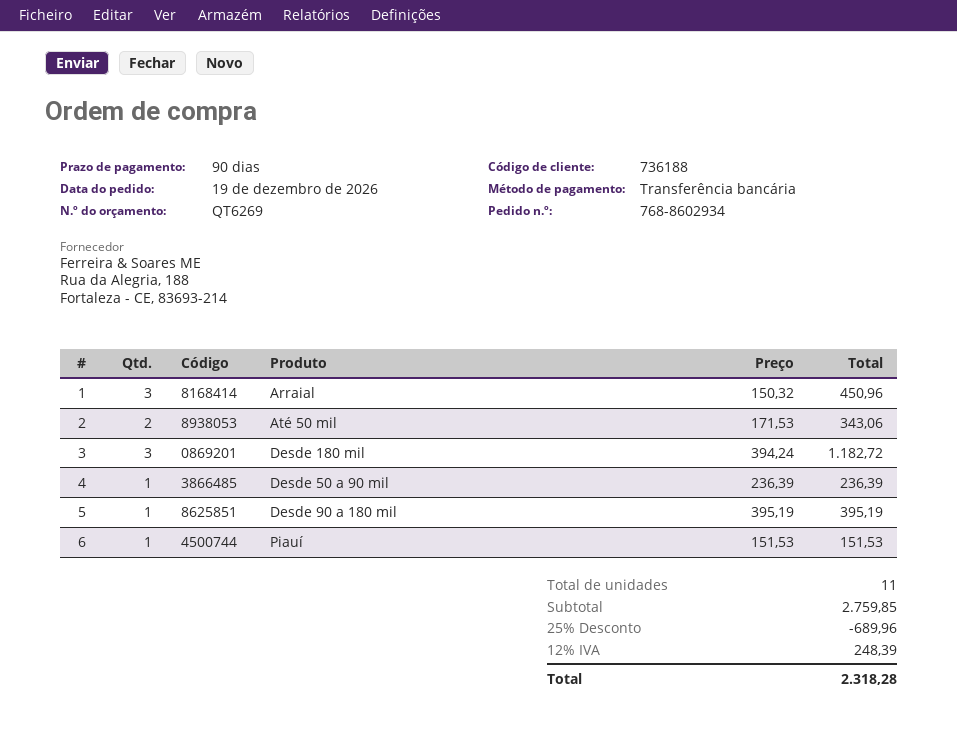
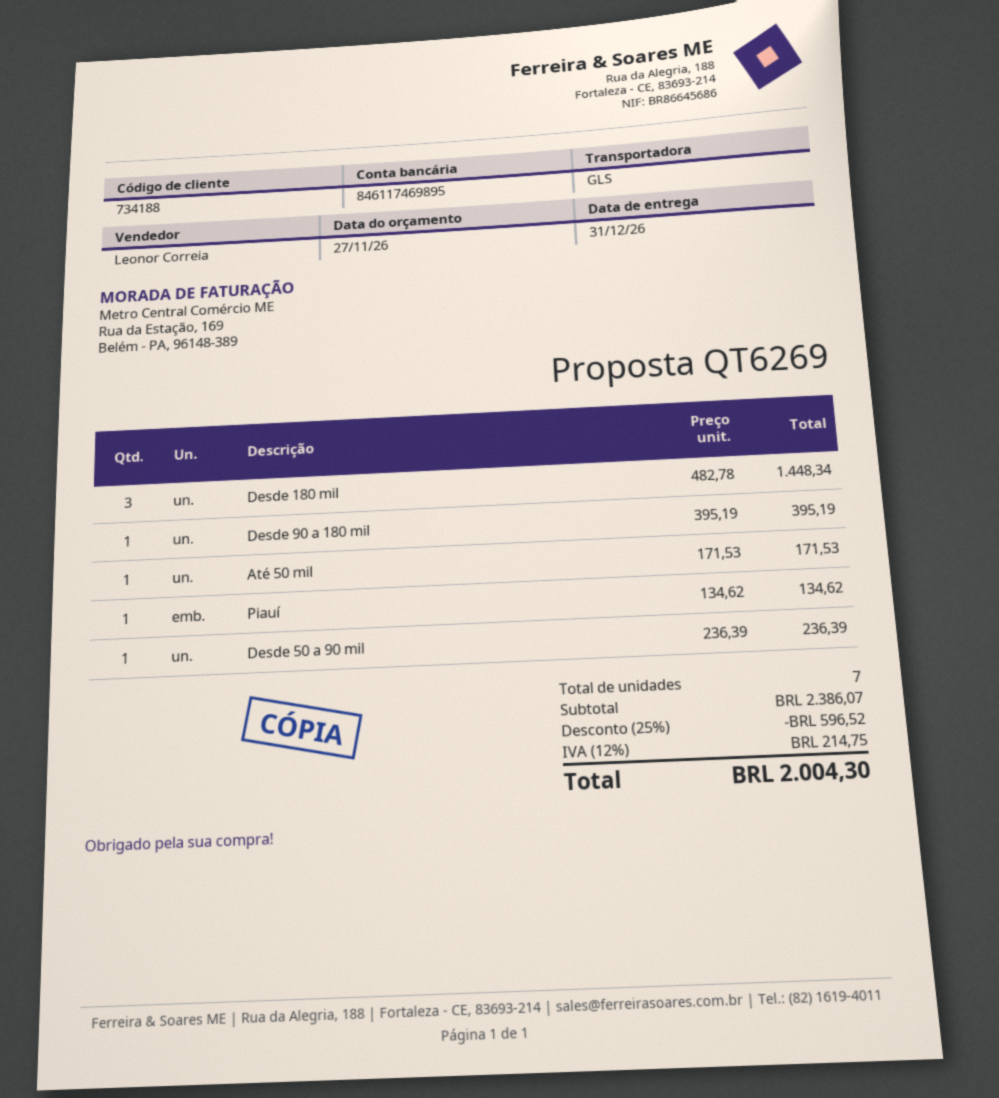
customer number: 736188 -> 734188
Arraial: 3 x 150.32 = 450.96 -> none
Até 50 mil: 2 x 171.53 = 343.06 -> 1 x 171.53 = 171.53
Desde 180 mil: 3 x 394.24 = 1182.72 -> 3 x 482.78 = 1448.34
Piauí: 1 x 151.53 = 151.53 -> 1 x 134.62 = 134.62
total quantity: 11 -> 7
subtotal: 2759.85 -> 2386.07
discount: 25% = 689.96 -> 25% = 596.52
tax: 12% = 248.39 -> 12% = 214.75
total: 2318.28 -> 2004.30

